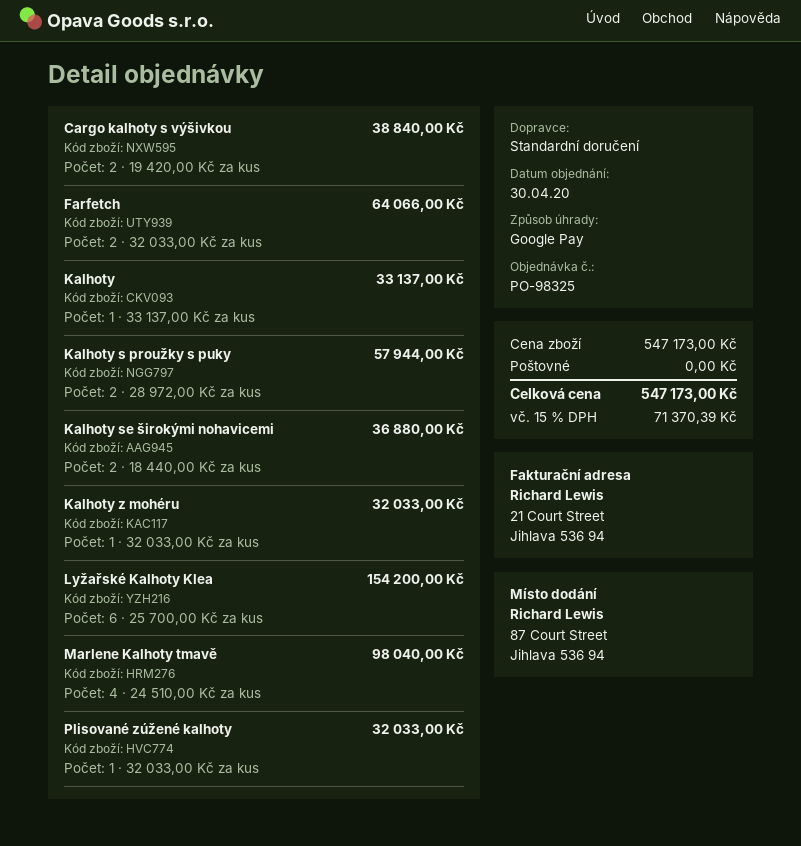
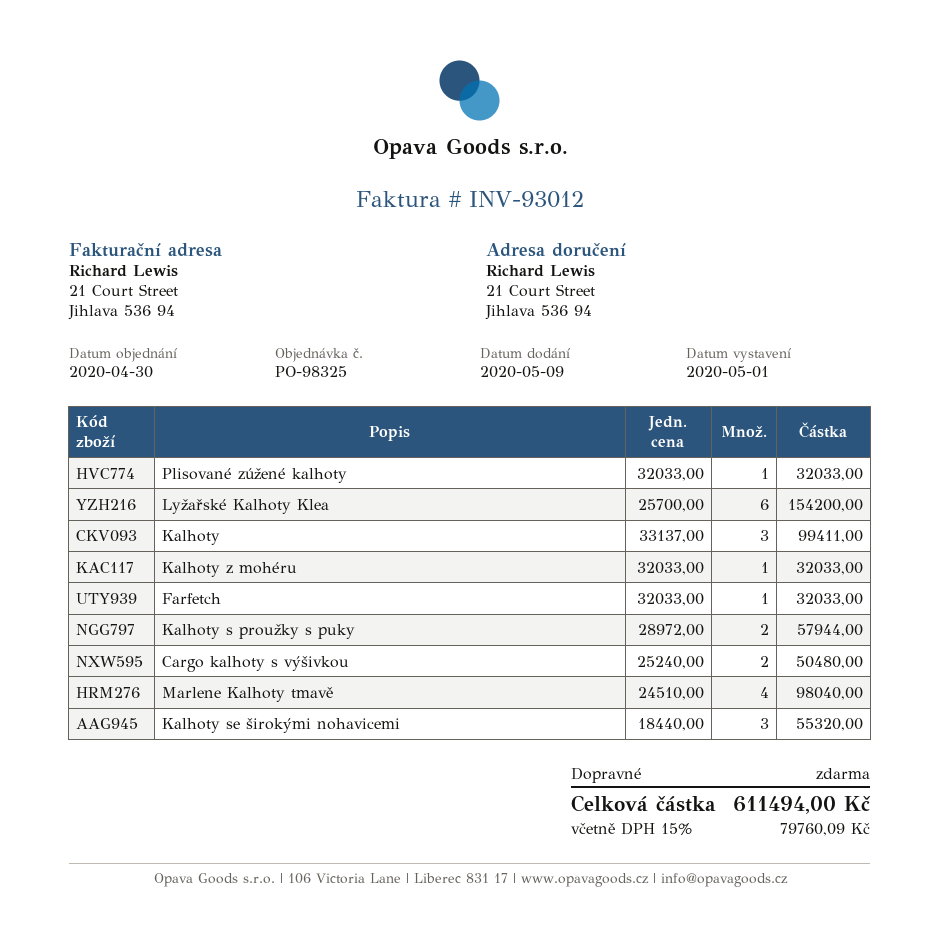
ship to: 87 Court Street, Jihlava 536 94 -> 21 Court Street, Jihlava 536 94
Cargo kalhoty s výšivkou: 2 x 19420.00 = 38840.00 -> 2 x 25240.00 = 50480.00
Farfetch: 2 x 32033.00 = 64066.00 -> 1 x 32033.00 = 32033.00
Kalhoty: 1 x 33137.00 = 33137.00 -> 3 x 33137.00 = 99411.00
Kalhoty se širokými nohavicemi: 2 x 18440.00 = 36880.00 -> 3 x 18440.00 = 55320.00
tax: 15% = 71370.39 -> 15% = 79760.09
total: 547173.00 -> 611494.00

